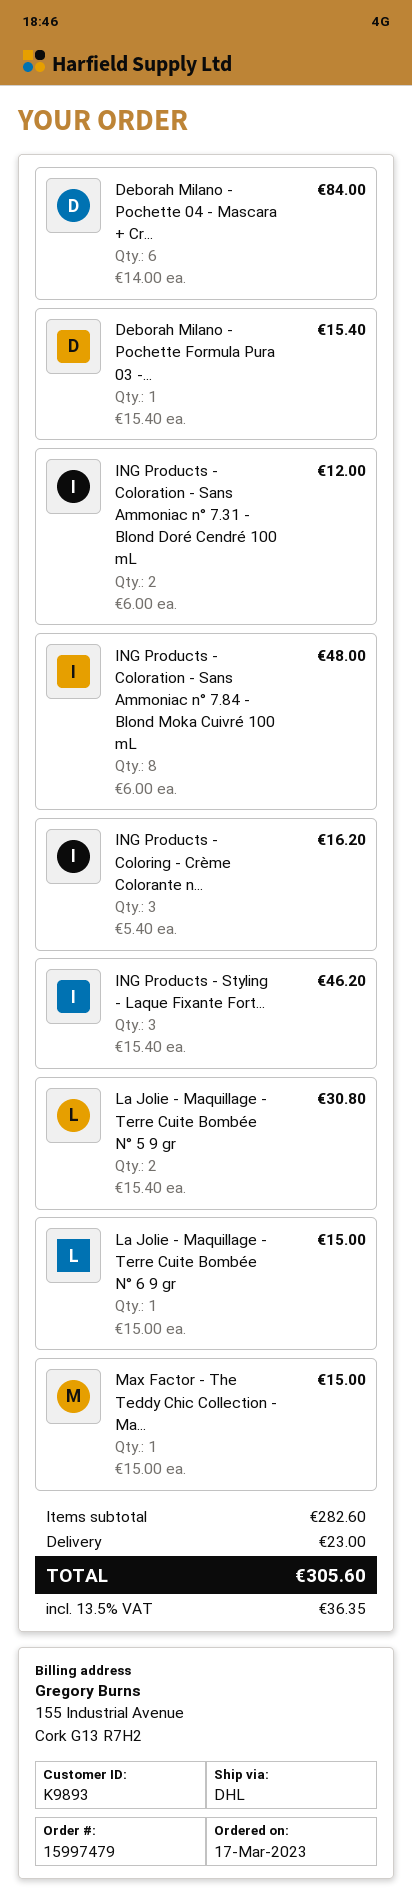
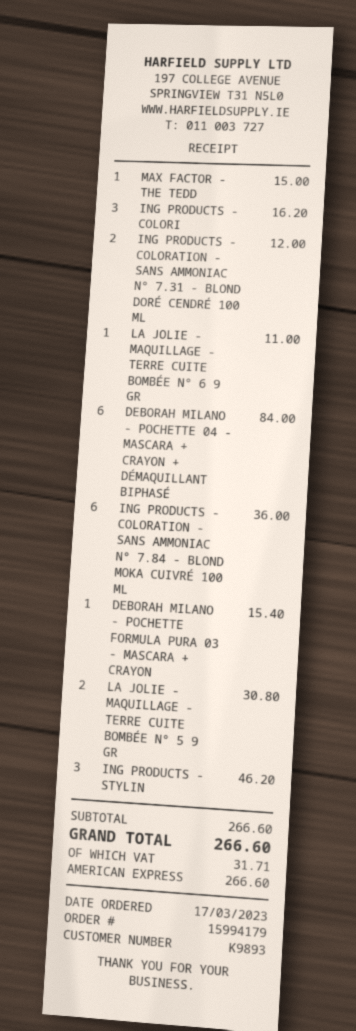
order number: 15997479 -> 15994179
ING Products - Coloration - Sans Ammoniac n° 7.84 - Blond Moka Cuivré 100 mL: 8 for 48.00 -> 6 for 36.00
La Jolie - Maquillage - Terre Cuite Bombée N° 6 9 gr: 1 for 15.00 -> 1 for 11.00
subtotal: 282.60 -> 266.60
shipping: 23.00 -> none
tax: 36.35 -> 31.71
total: 305.60 -> 266.60

